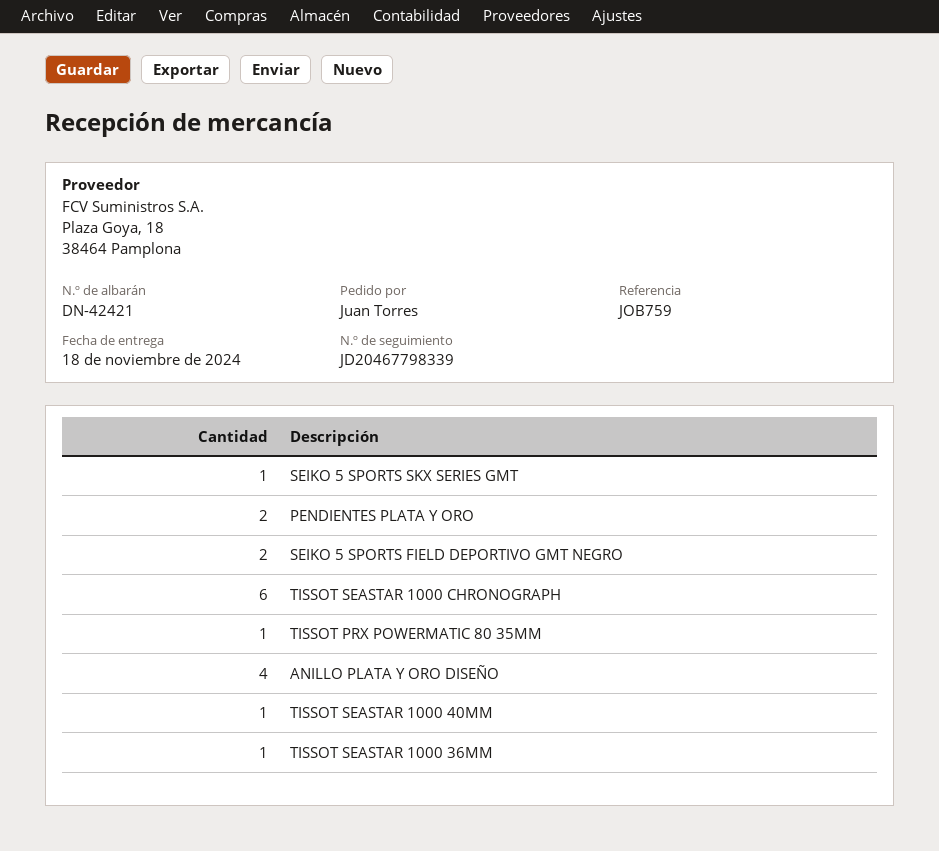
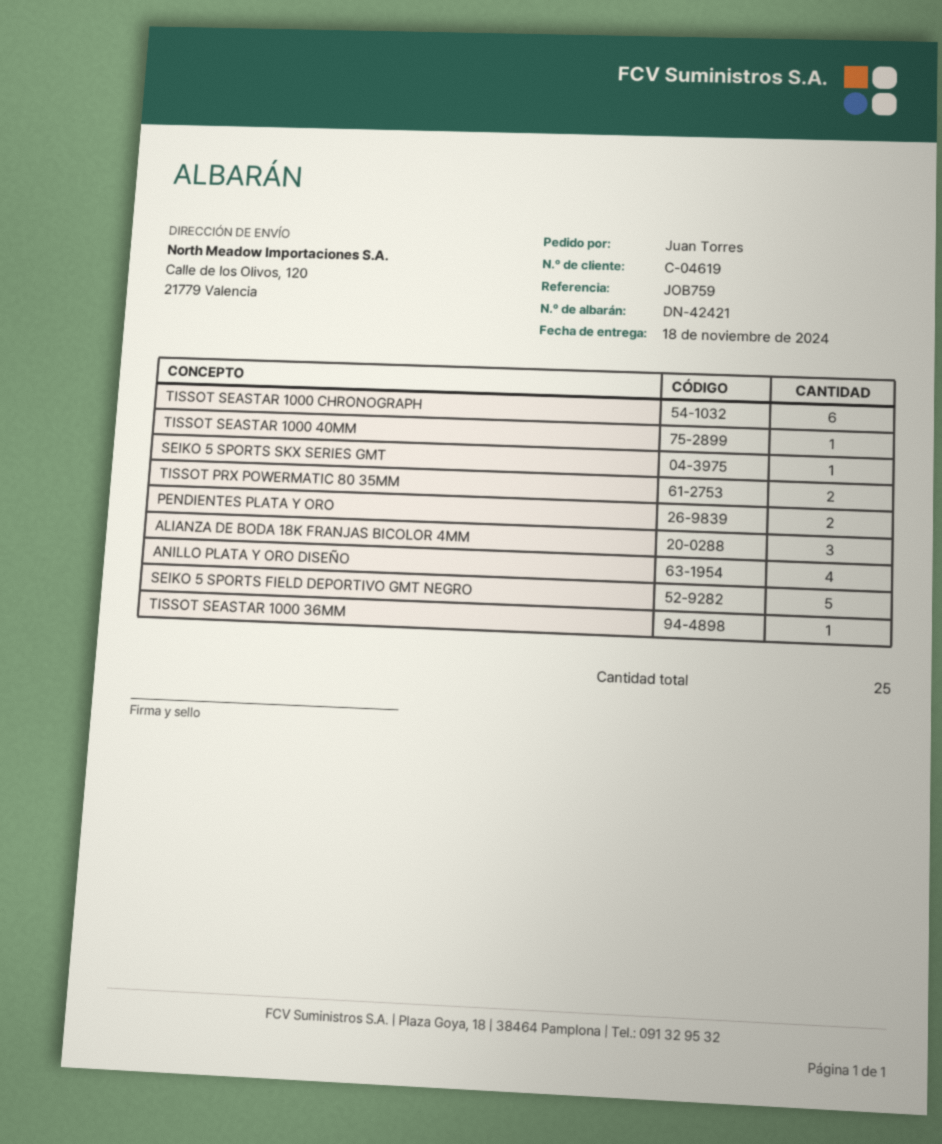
SEIKO 5 SPORTS FIELD DEPORTIVO GMT NEGRO: 2 -> 5
TISSOT PRX POWERMATIC 80 35MM: 1 -> 2
ALIANZA DE BODA 18K FRANJAS BICOLOR 4MM: none -> 3

